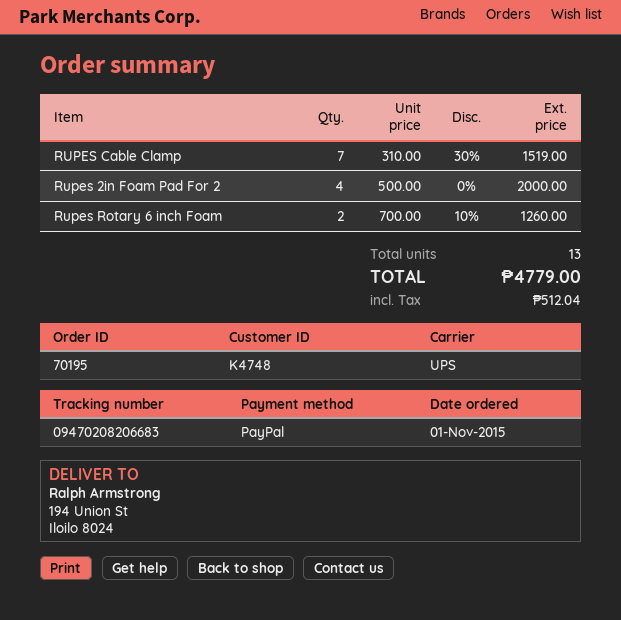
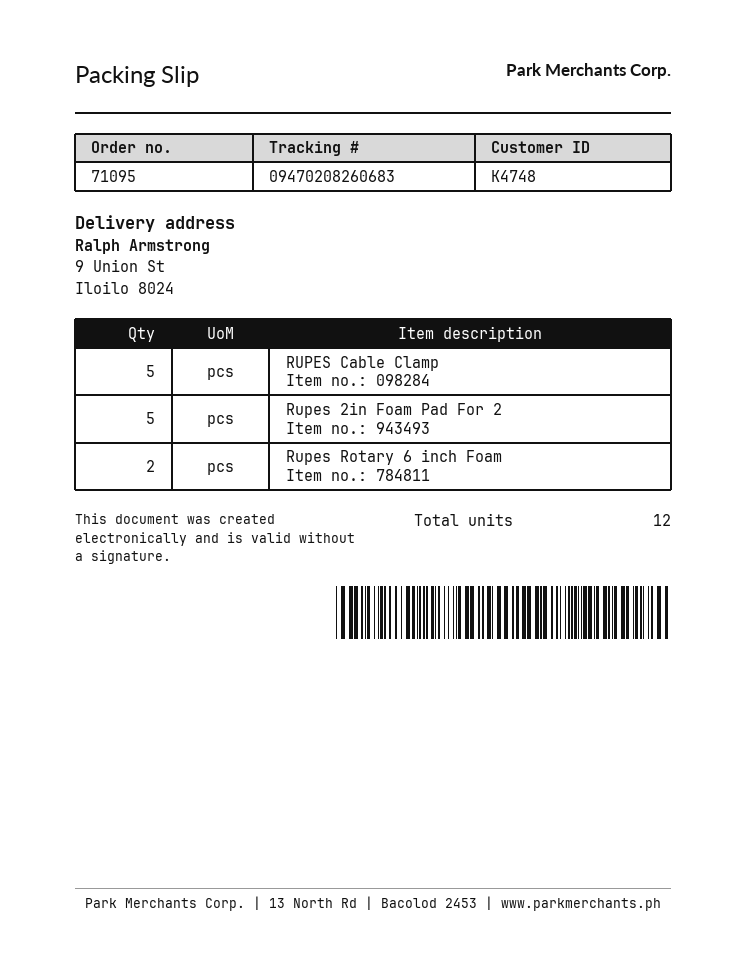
order number: 70195 -> 71095
tracking number: 09470208206683 -> 09470208260683
ship to: 194 Union St, Iloilo 8024 -> 9 Union St, Iloilo 8024
RUPES Cable Clamp: 7 -> 5
Rupes 2in Foam Pad For 2: 4 -> 5
total quantity: 13 -> 12

